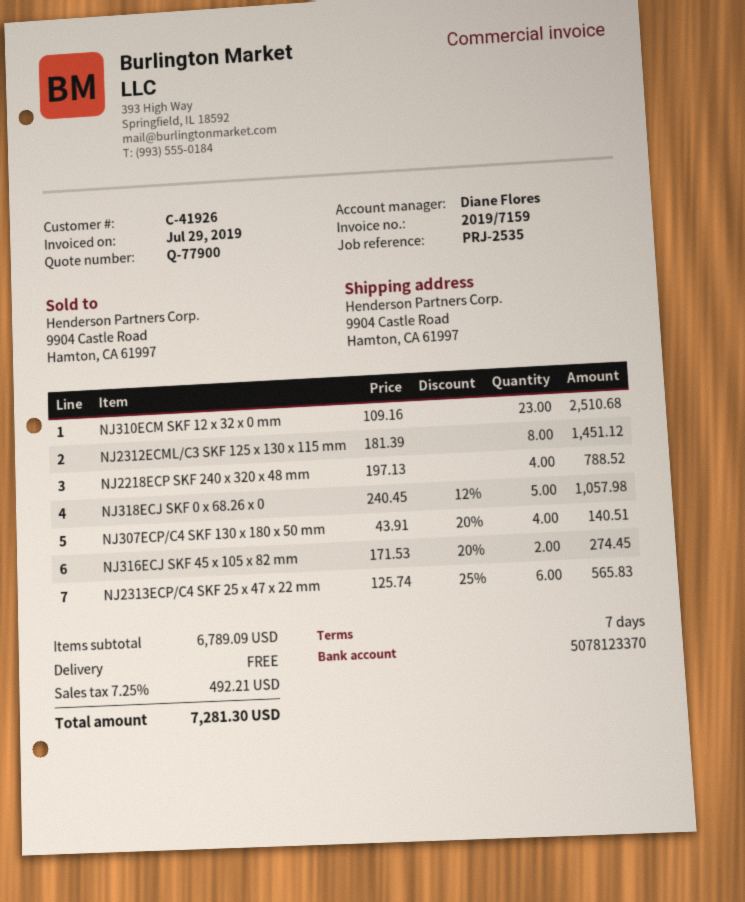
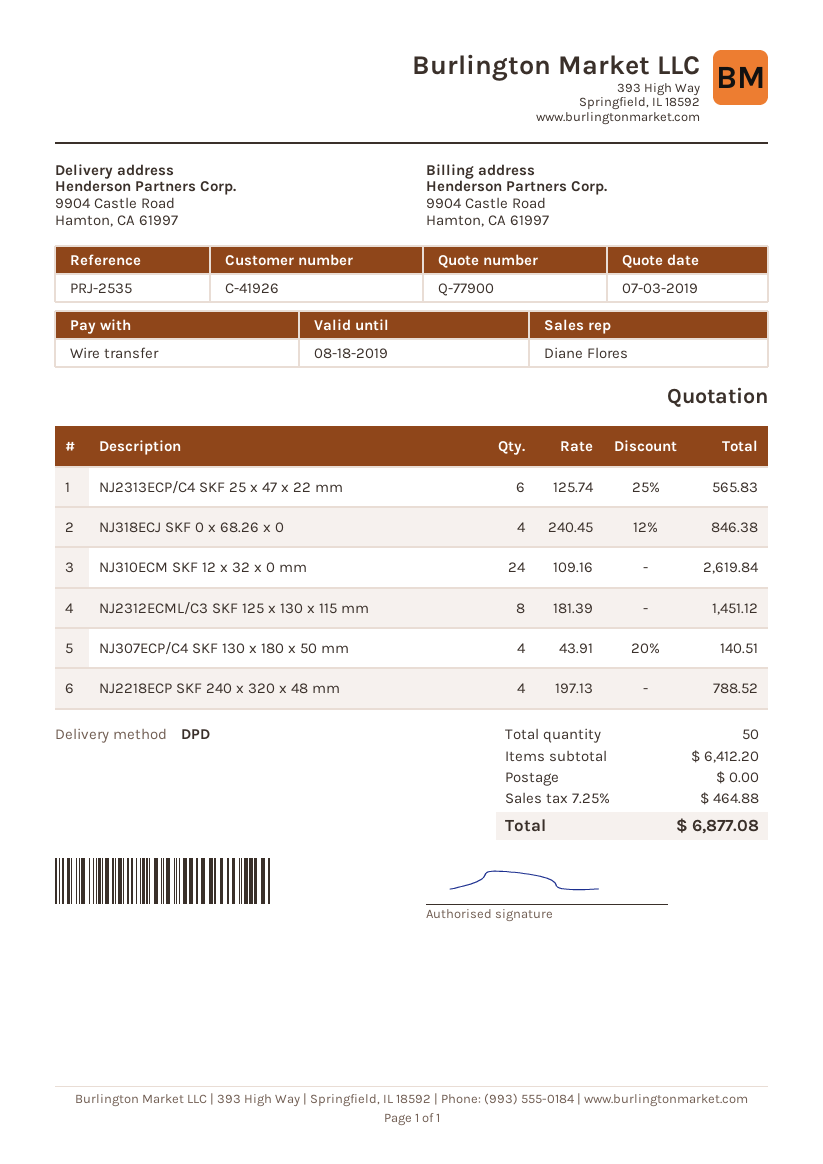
NJ310ECM SKF 12 x 32 x 0 mm: 23 x 109.16 = 2510.68 -> 24 x 109.16 = 2619.84
NJ318ECJ SKF 0 x 68.26 x 0: 5 x 240.45 - 12% = 1057.98 -> 4 x 240.45 - 12% = 846.38
NJ316ECJ SKF 45 x 105 x 82 mm: 2 x 171.53 - 20% = 274.45 -> none
subtotal: 6789.09 -> 6412.20
tax: 7.25% = 492.21 -> 7.25% = 464.88
total: 7281.30 -> 6877.08

